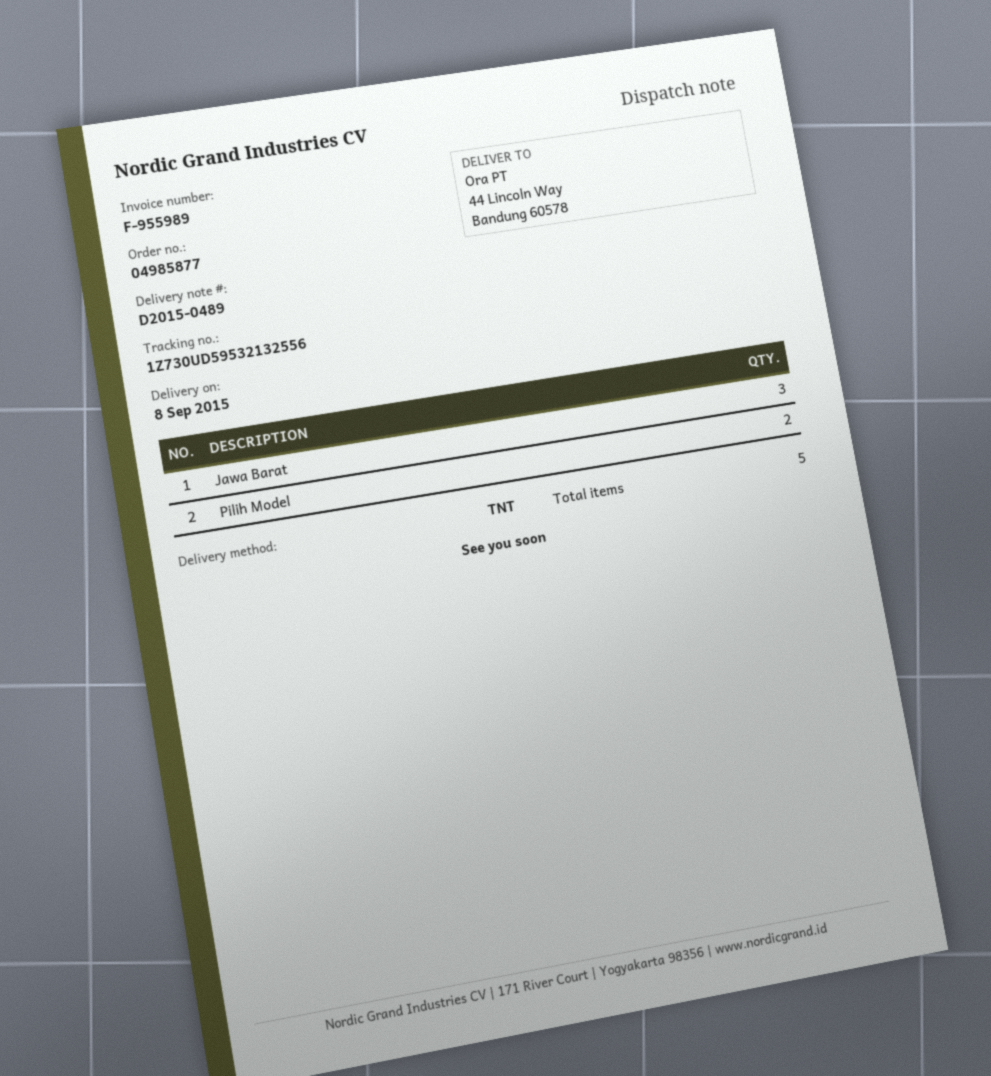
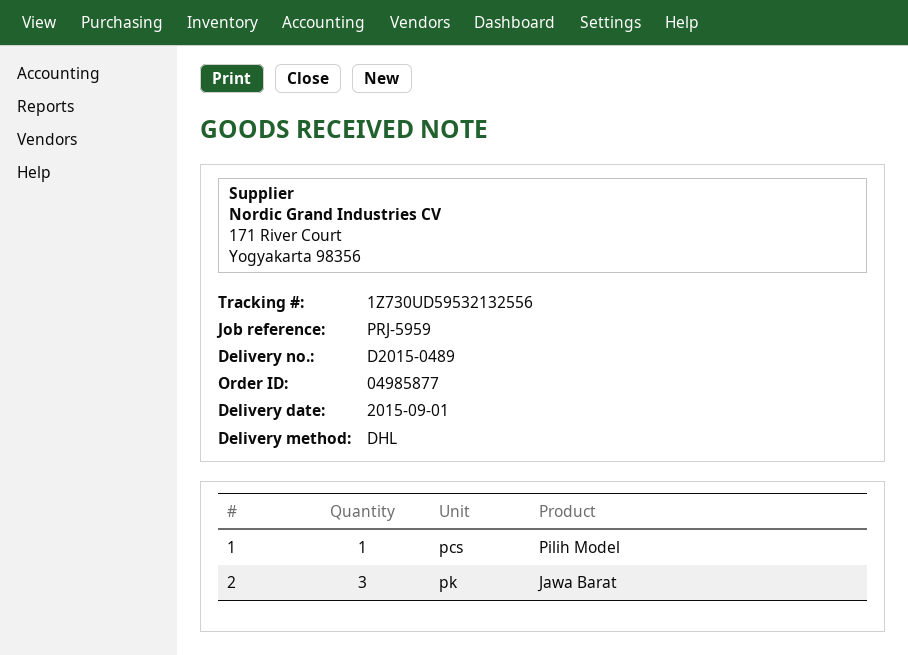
delivery date: 2015-09-08 -> 2015-09-01
shipping method: TNT -> DHL
Pilih Model: 2 -> 1

